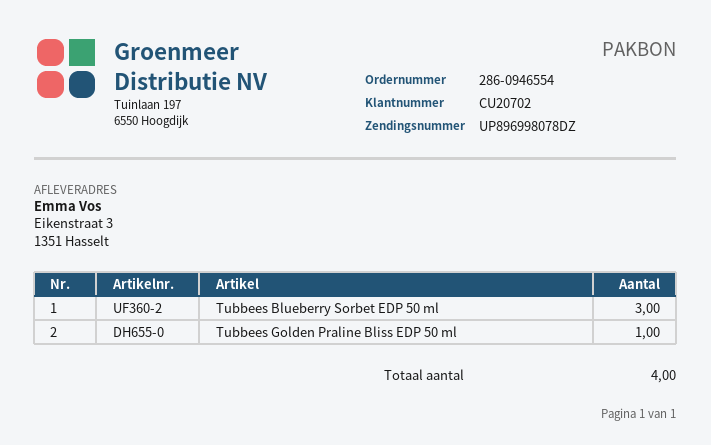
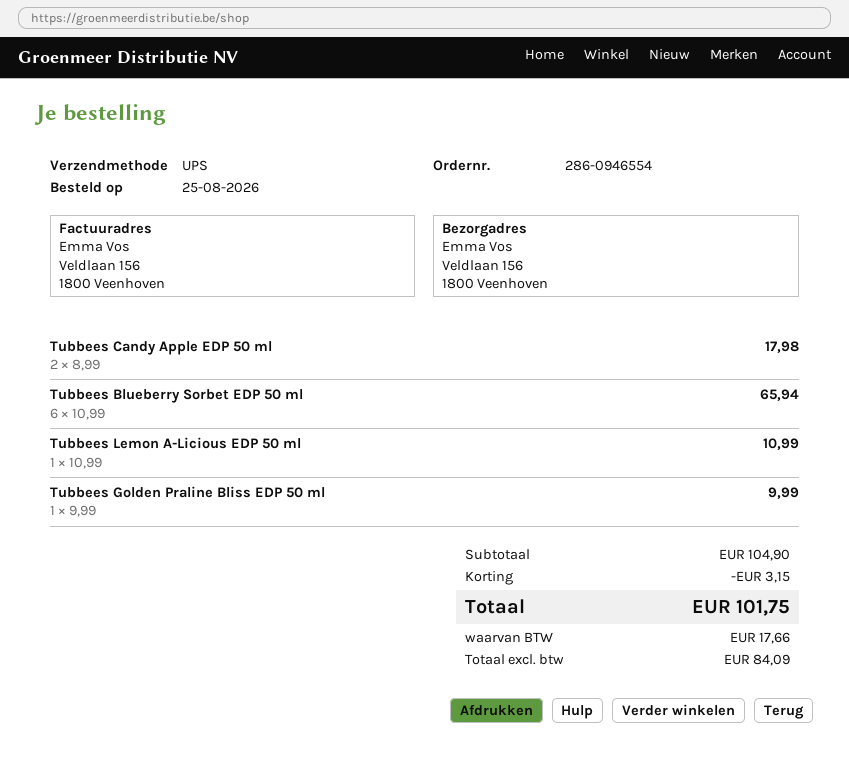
ship to: Eikenstraat 3, 1351 Hasselt -> Veldlaan 156, 1800 Veenhoven
Tubbees Blueberry Sorbet EDP 50 ml: 3 -> 6
Tubbees Candy Apple EDP 50 ml: none -> 2
Tubbees Lemon A-Licious EDP 50 ml: none -> 1

